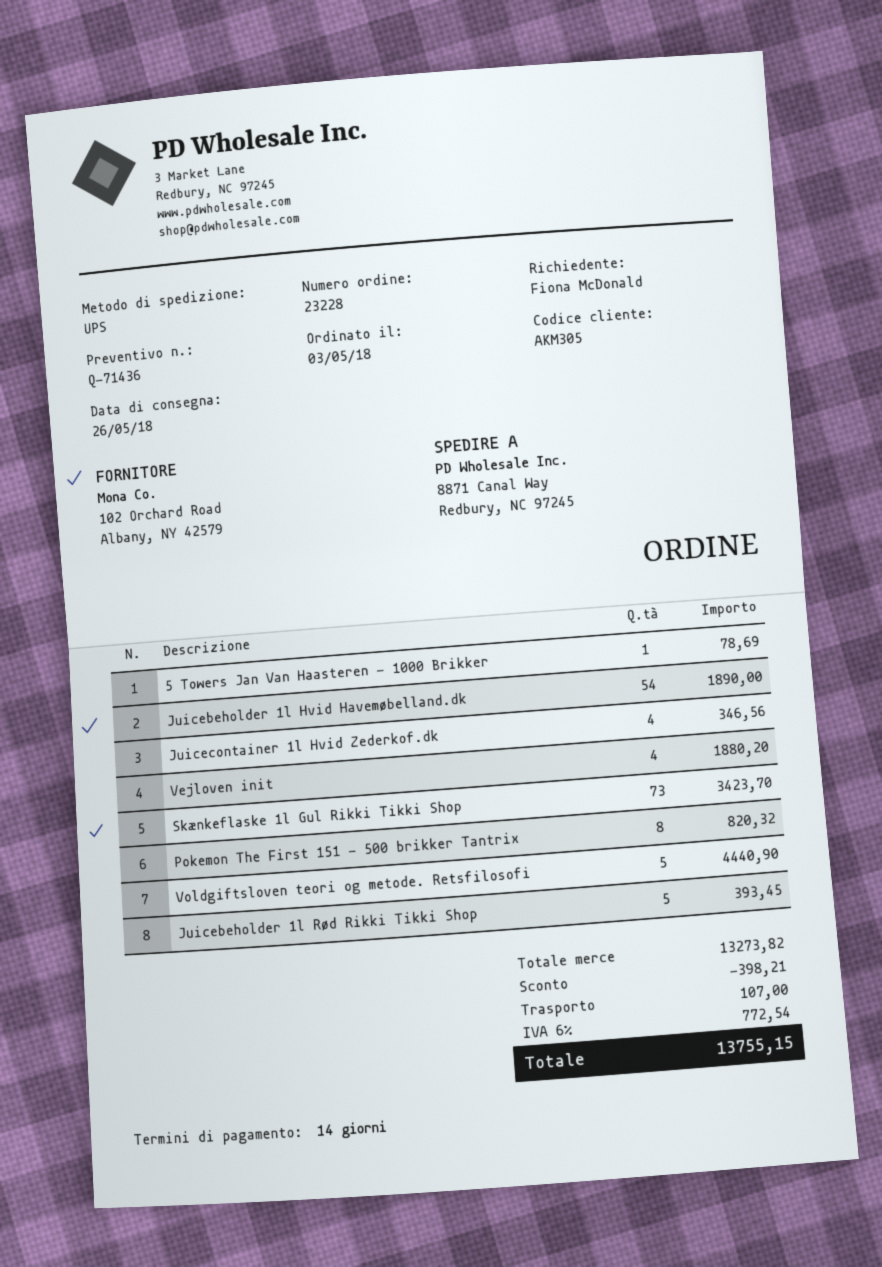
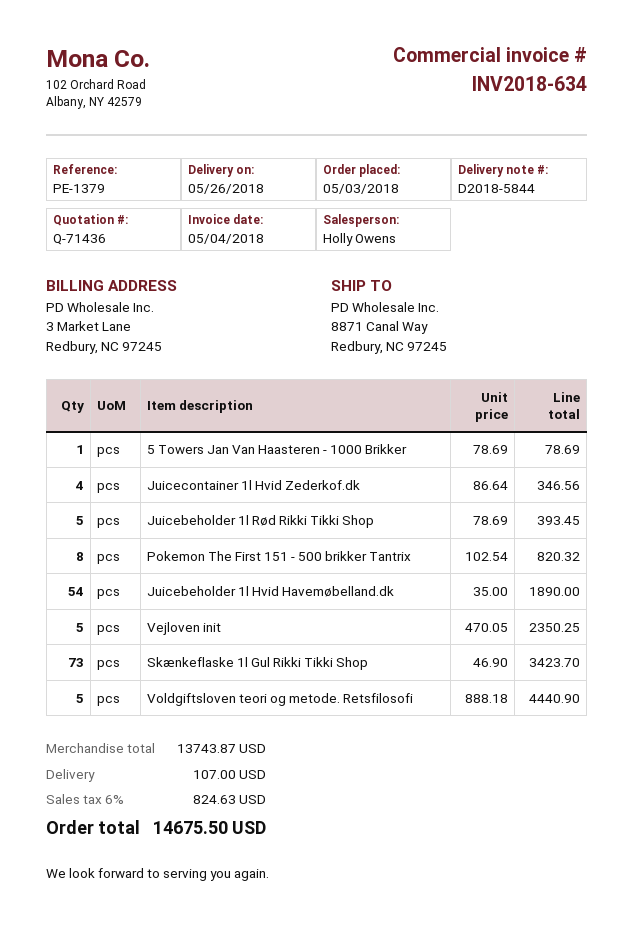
Vejloven init: 4 for 1880.20 -> 5 for 2350.25
subtotal: 13273.82 -> 13743.87
discount: 398.21 -> none
tax: 6% = 772.54 -> 6% = 824.63
total: 13755.15 -> 14675.50

